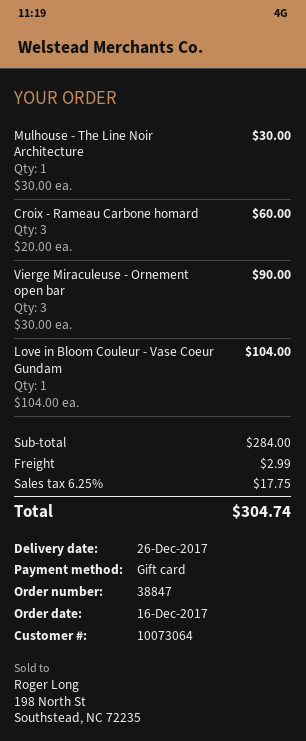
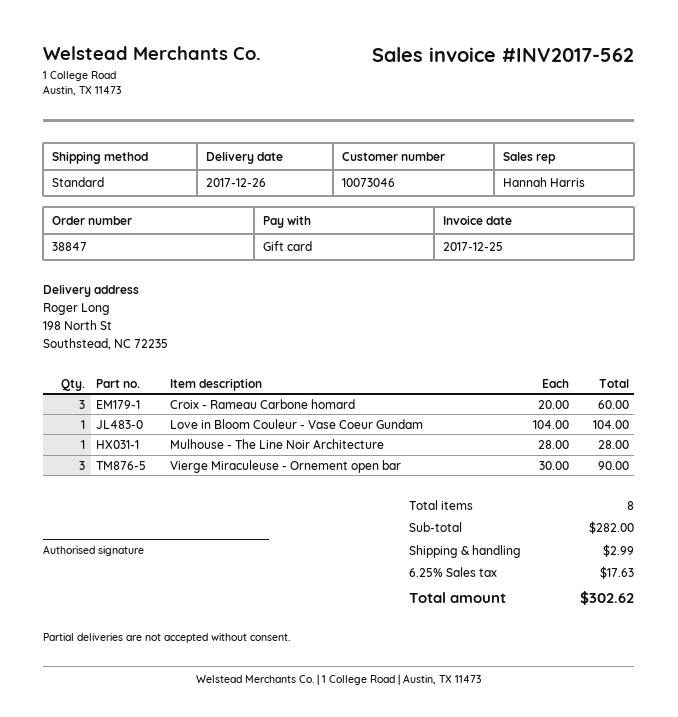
customer number: 10073064 -> 10073046
Mulhouse - The Line Noir Architecture: 1 x 30.00 = 30.00 -> 1 x 28.00 = 28.00
subtotal: 284.00 -> 282.00
tax: 6.25% = 17.75 -> 6.25% = 17.63
total: 304.74 -> 302.62

